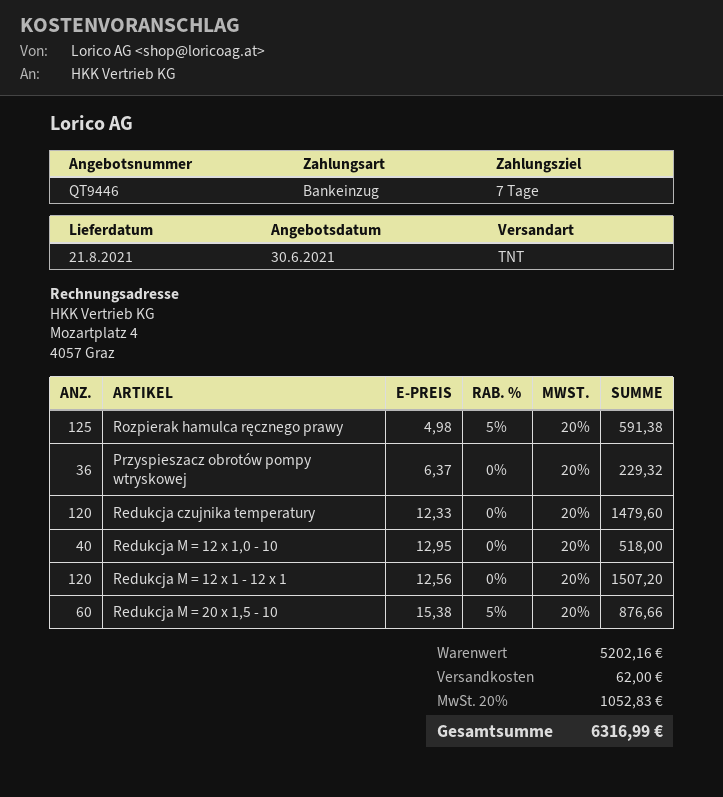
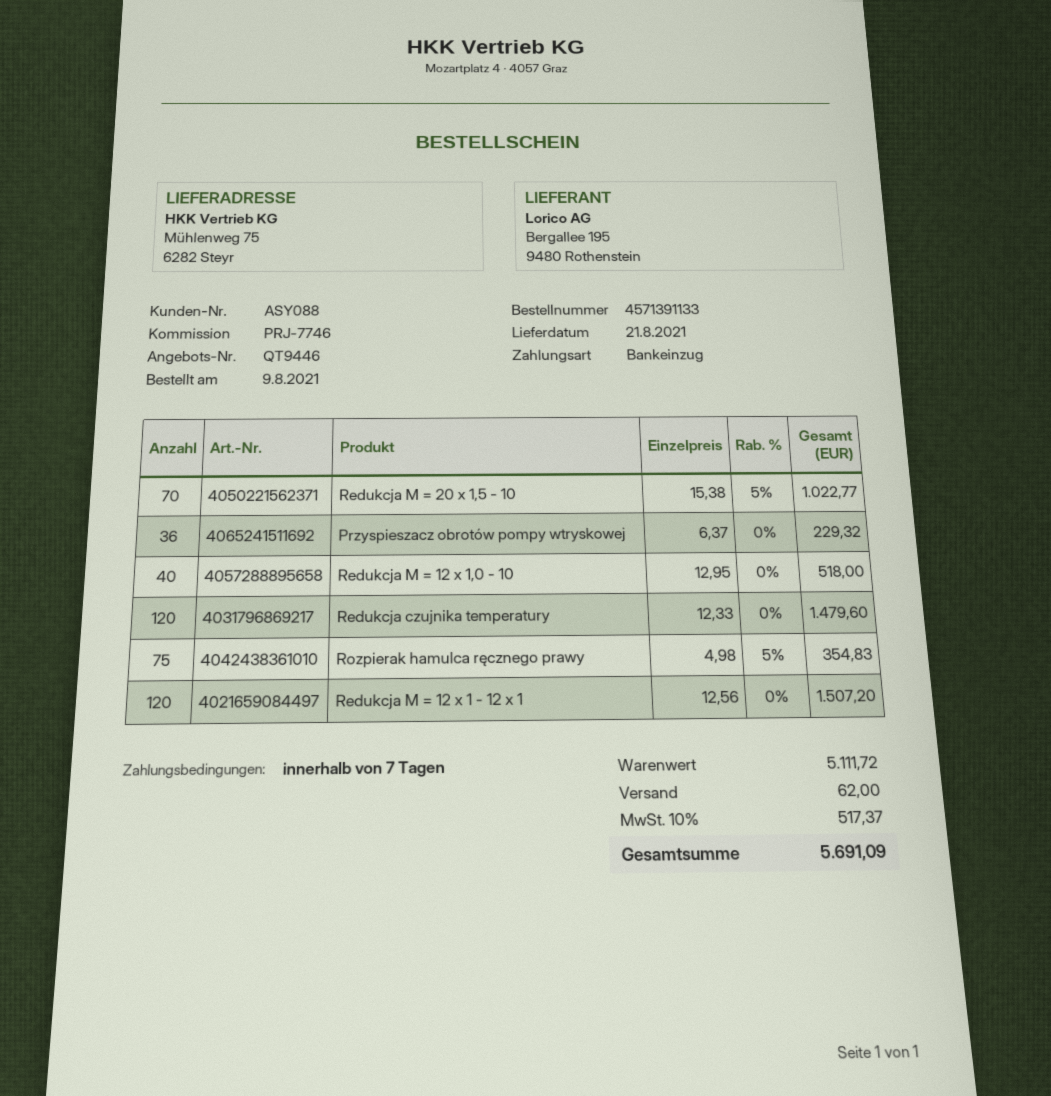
Rozpierak hamulca ręcznego prawy: 125 x 4.98 - 5% = 591.38 -> 75 x 4.98 - 5% = 354.83
Redukcja M = 20 x 1,5 - 10: 60 x 15.38 - 5% = 876.66 -> 70 x 15.38 - 5% = 1022.77
subtotal: 5202.16 -> 5111.72
tax: 20% = 1052.83 -> 10% = 517.37
total: 6316.99 -> 5691.09

